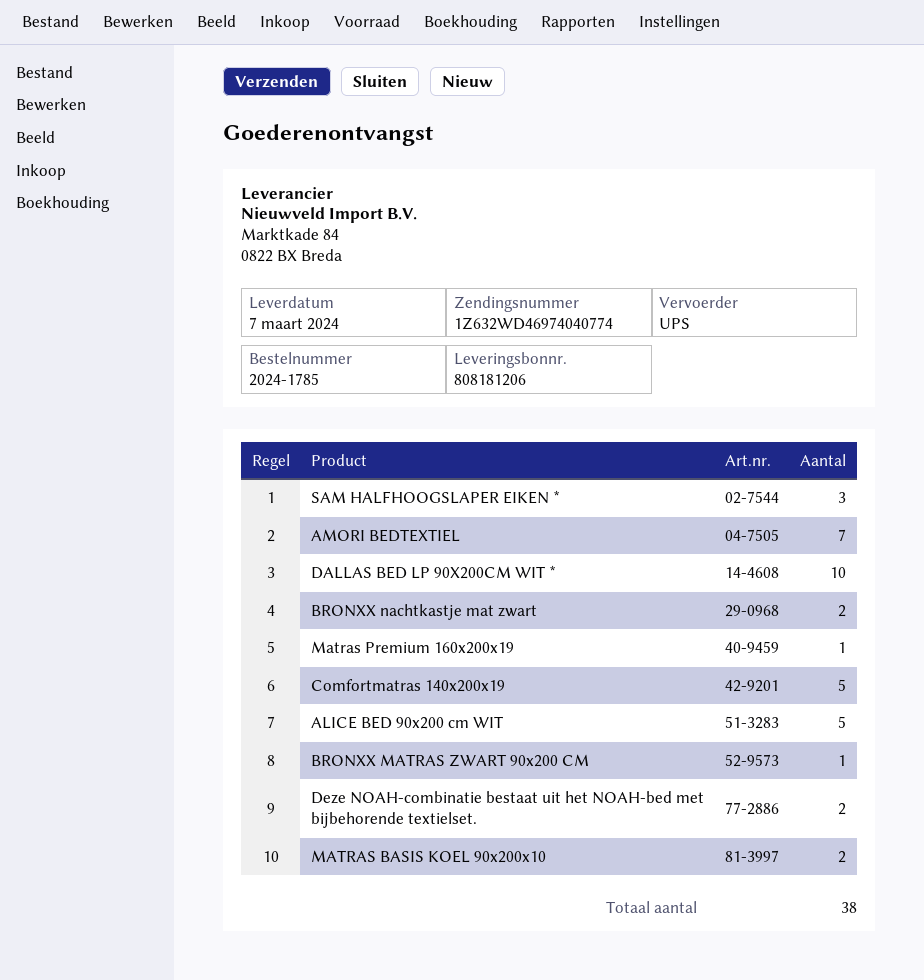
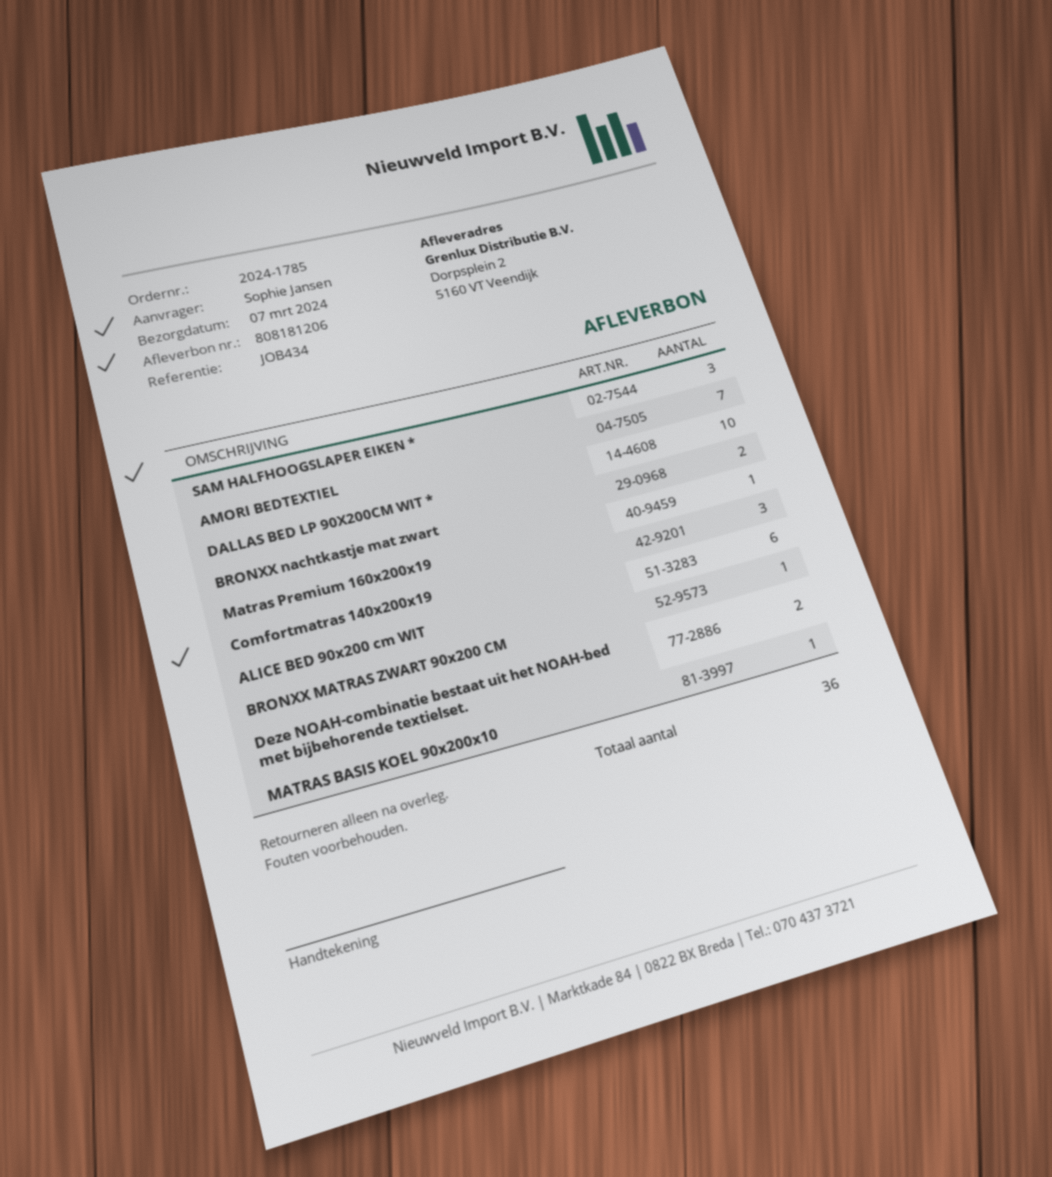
Comfortmatras 140x200x19: 5 -> 3
ALICE BED 90x200 cm WIT: 5 -> 6
MATRAS BASIS KOEL 90x200x10: 2 -> 1
total quantity: 38 -> 36

